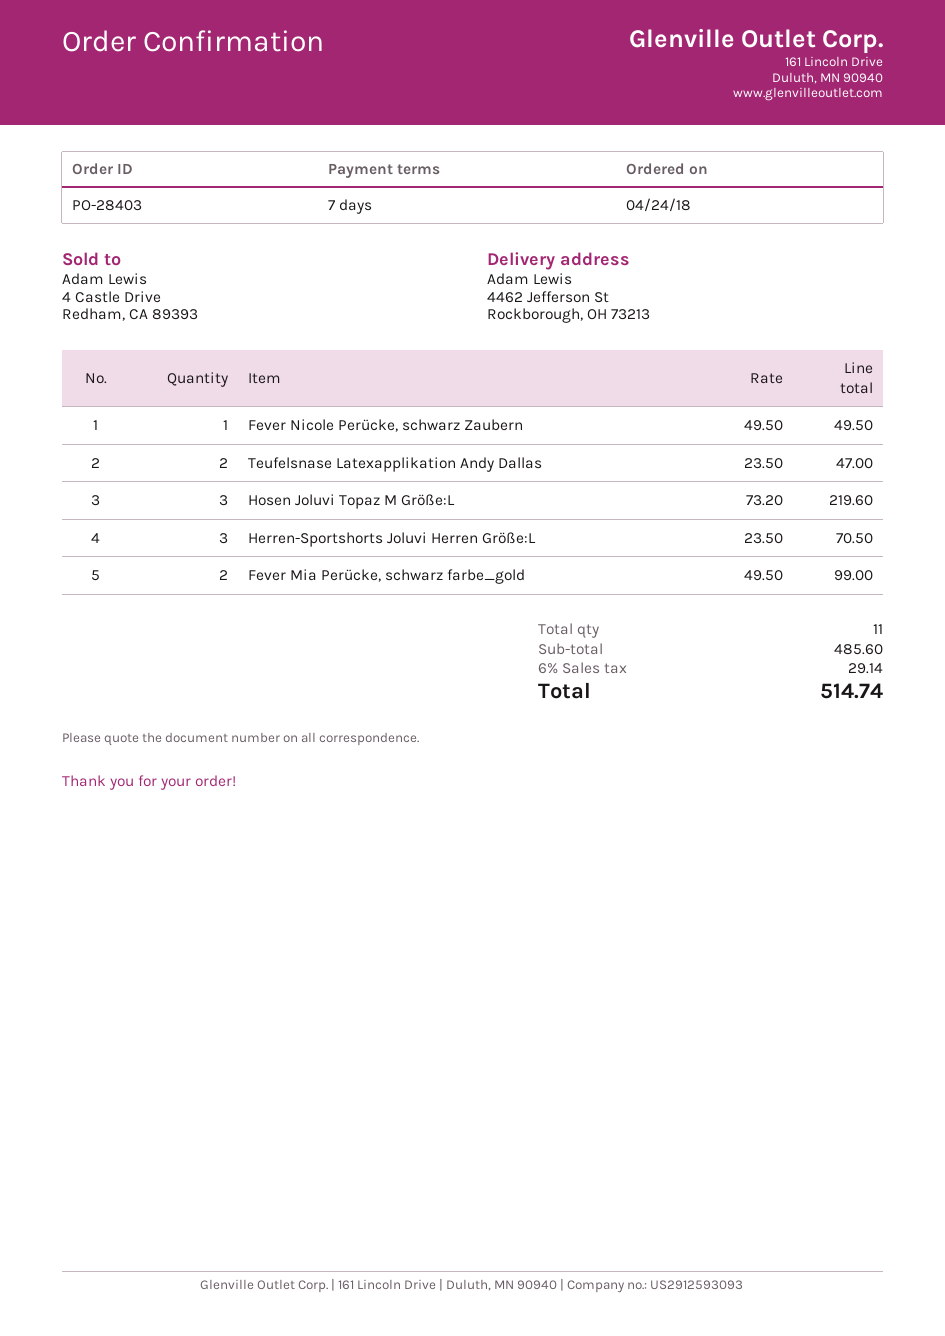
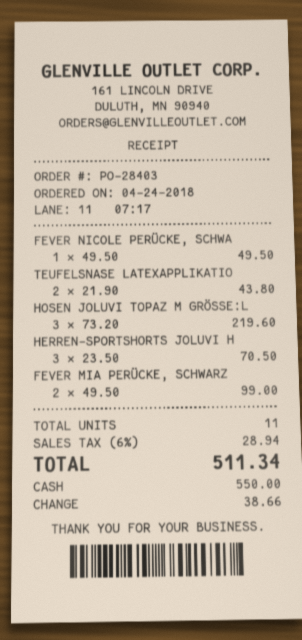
Teufelsnase Latexapplikation Andy Dallas: 2 x 23.50 = 47.00 -> 2 x 21.90 = 43.80
tax: 6% = 29.14 -> 6% = 28.94
total: 514.74 -> 511.34

